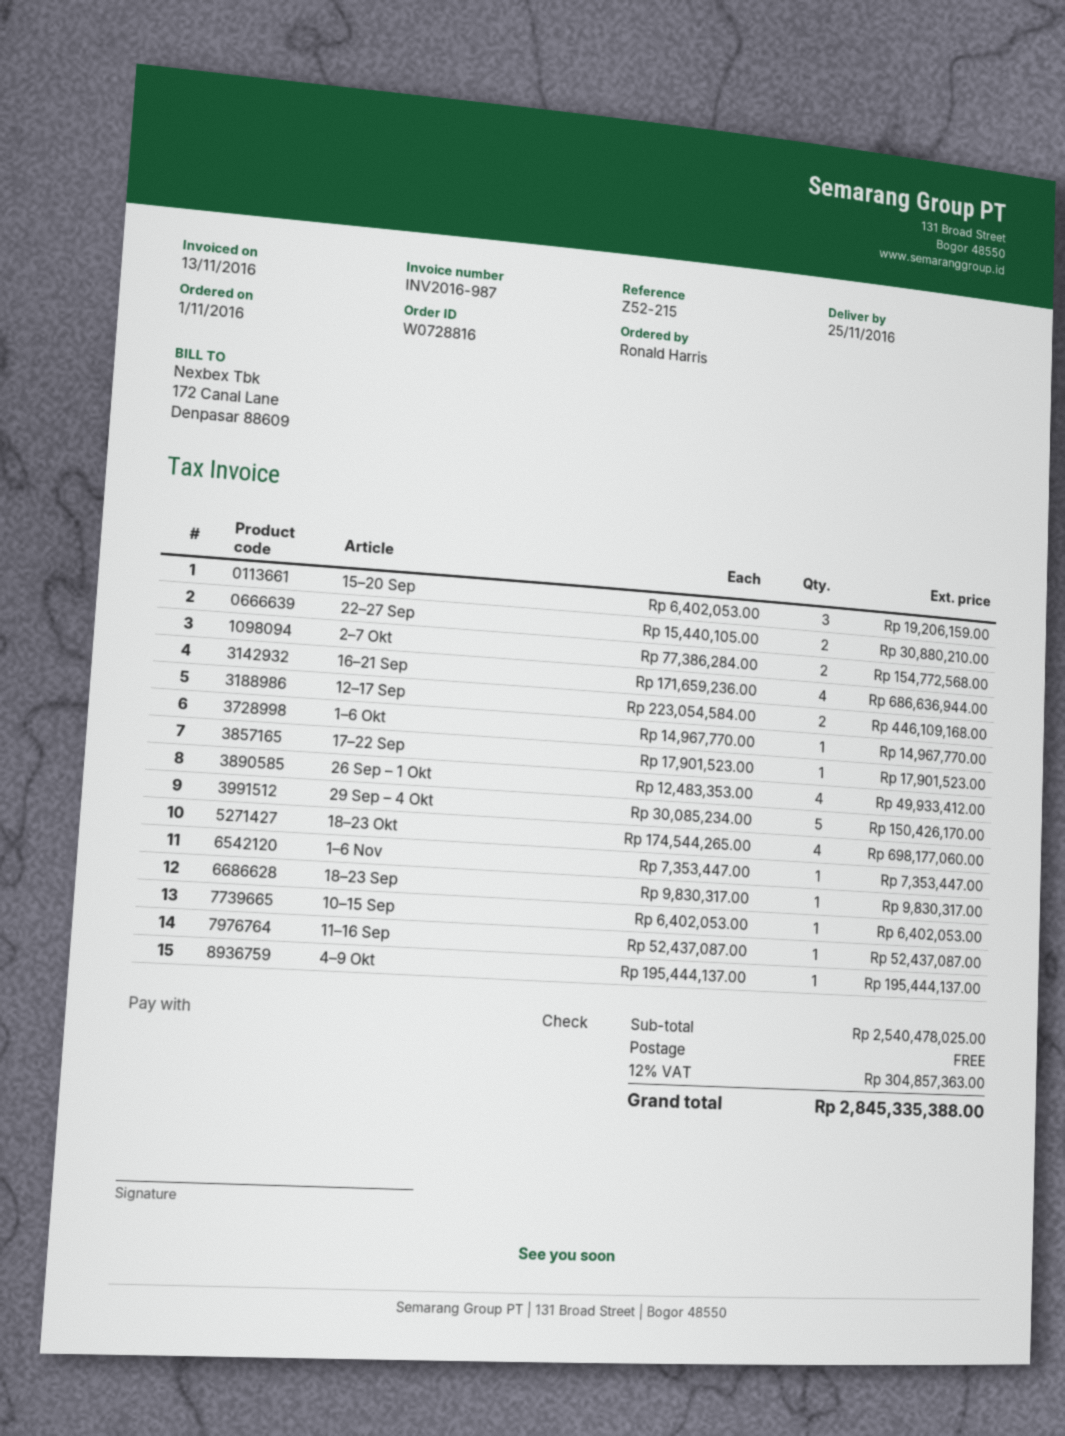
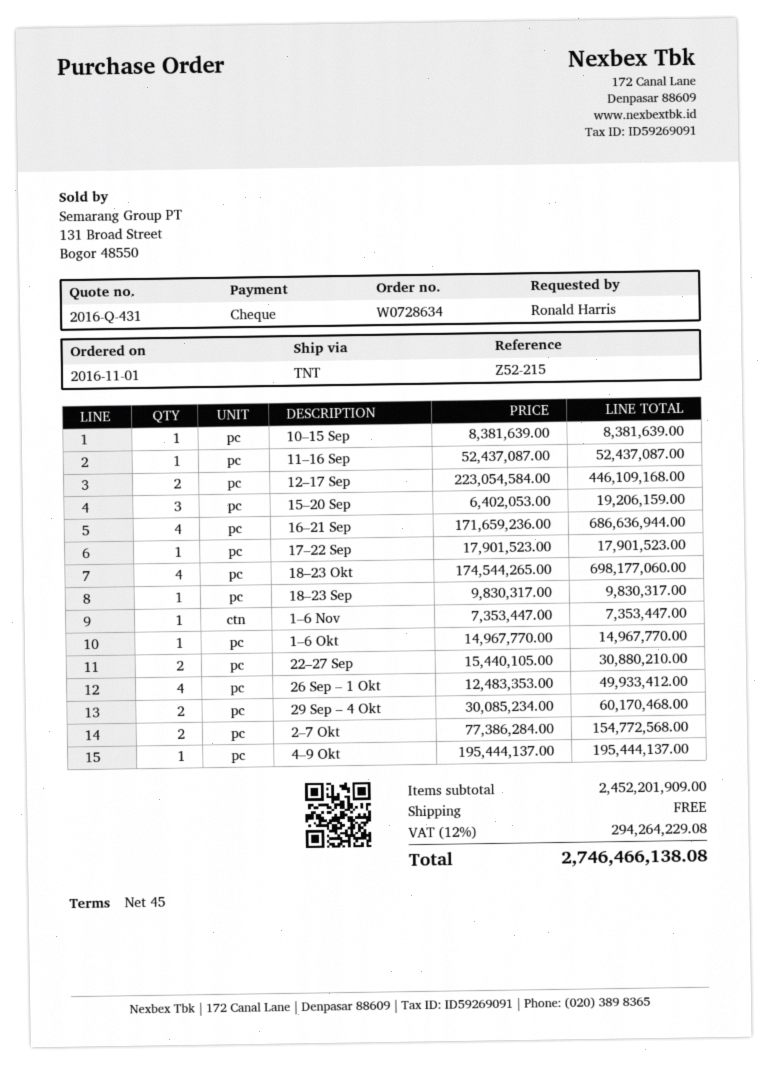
order number: W0728816 -> W0728634
29 Sep – 4 Okt: 5 x 30085234.00 = 150426170.00 -> 2 x 30085234.00 = 60170468.00
10–15 Sep: 1 x 6402053.00 = 6402053.00 -> 1 x 8381639.00 = 8381639.00
subtotal: 2540478025.00 -> 2452201909.00
tax: 12% = 304857363.00 -> 12% = 294264229.08
total: 2845335388.00 -> 2746466138.08

